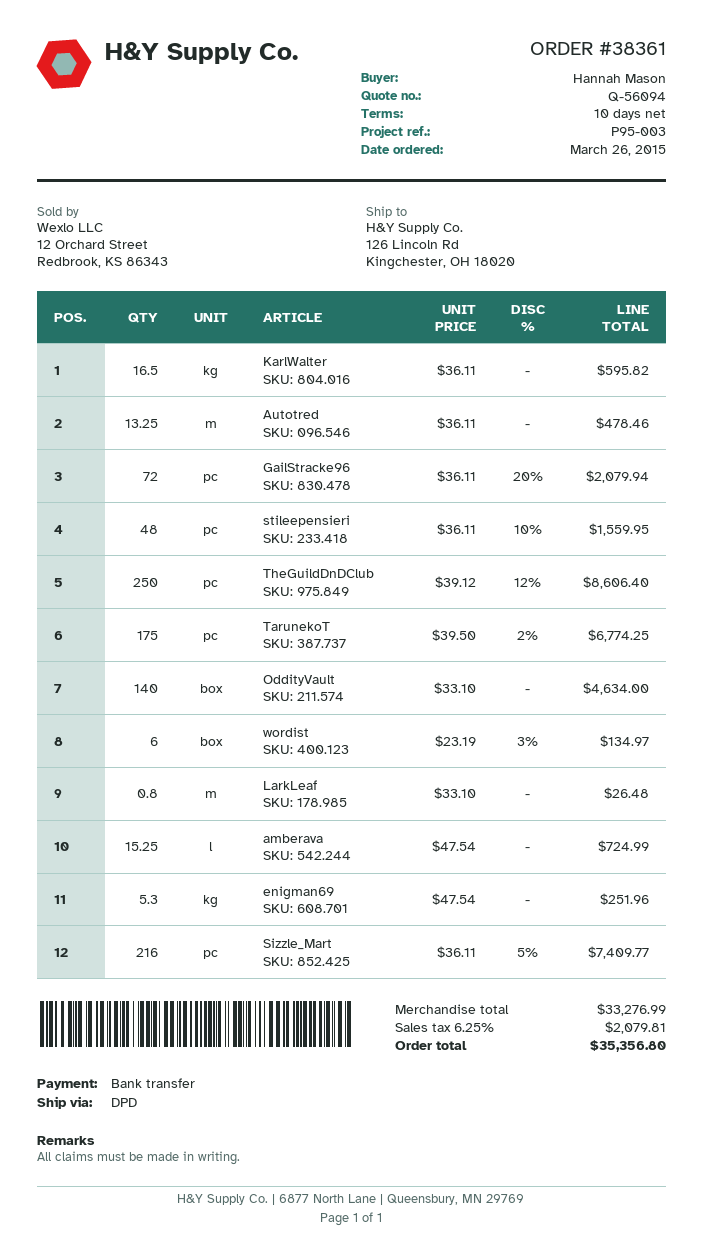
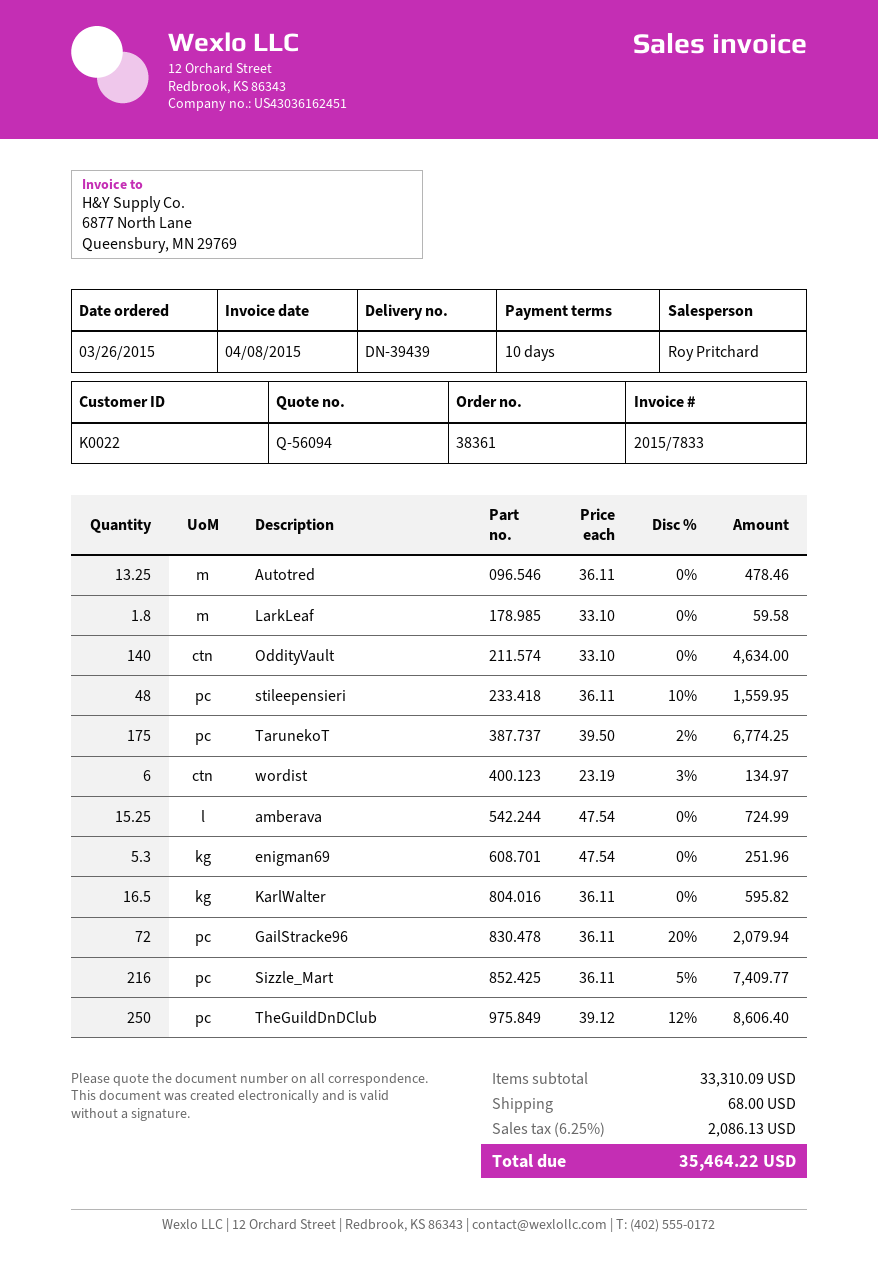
LarkLeaf: 0.8 x 33.10 = 26.48 -> 1.8 x 33.10 = 59.58
subtotal: 33276.99 -> 33310.09
shipping: none -> 68.00
tax: 6.25% = 2079.81 -> 6.25% = 2086.13
total: 35356.80 -> 35464.22

